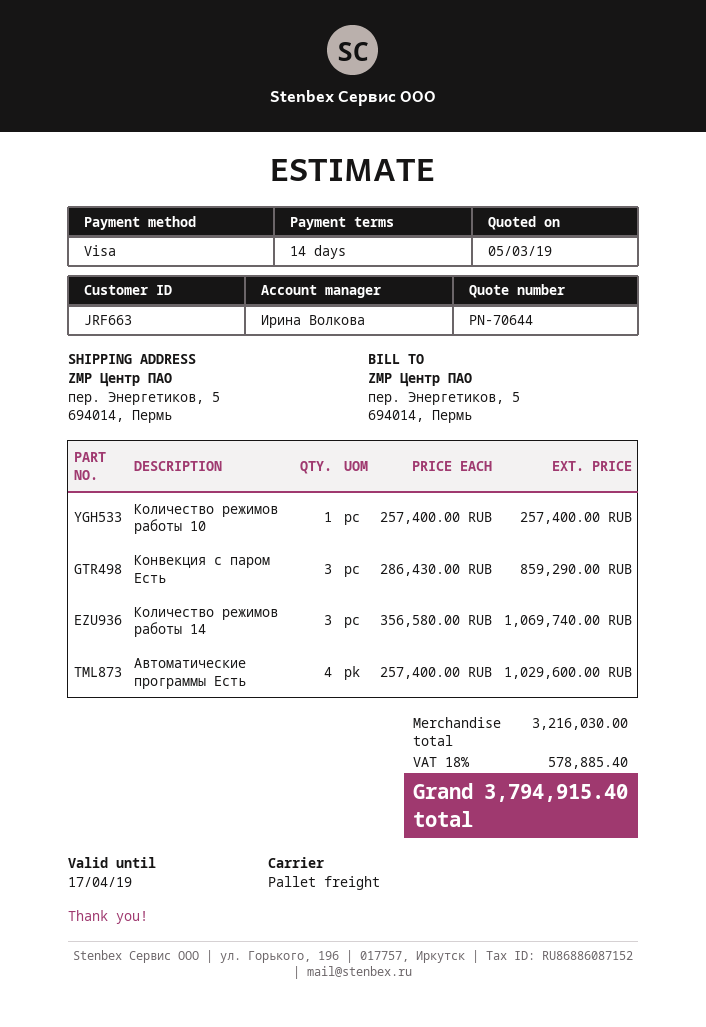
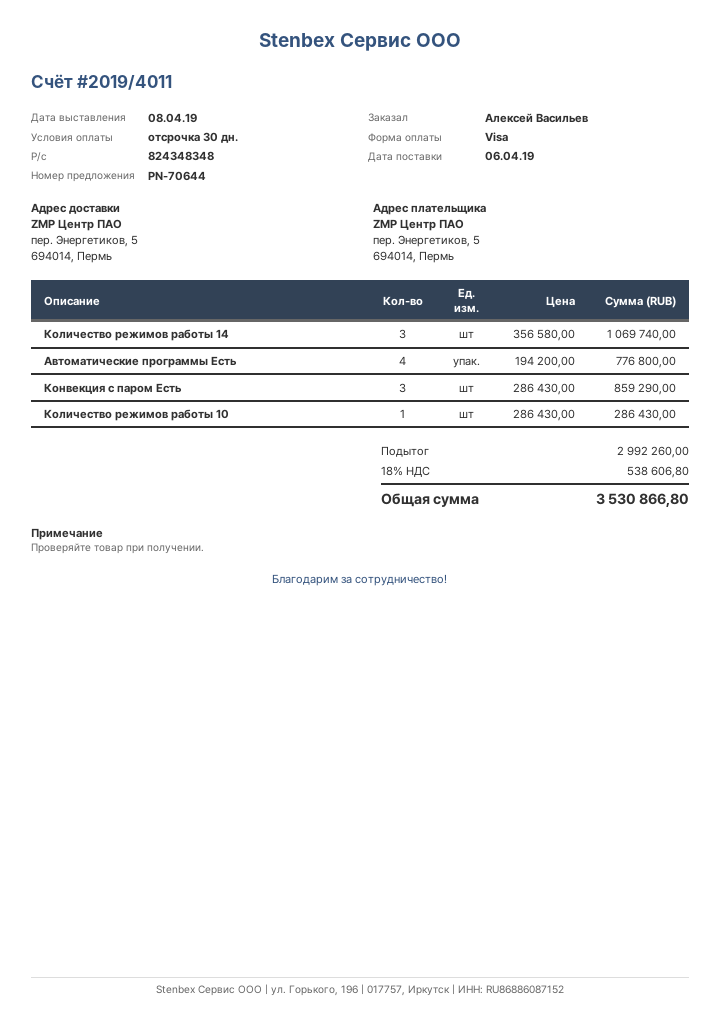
payment terms: 14 days -> 30 days
Количество режимов работы 10: 1 x 257400.00 = 257400.00 -> 1 x 286430.00 = 286430.00
Автоматические программы Есть: 4 x 257400.00 = 1029600.00 -> 4 x 194200.00 = 776800.00
subtotal: 3216030.00 -> 2992260.00
tax: 18% = 578885.40 -> 18% = 538606.80
total: 3794915.40 -> 3530866.80

